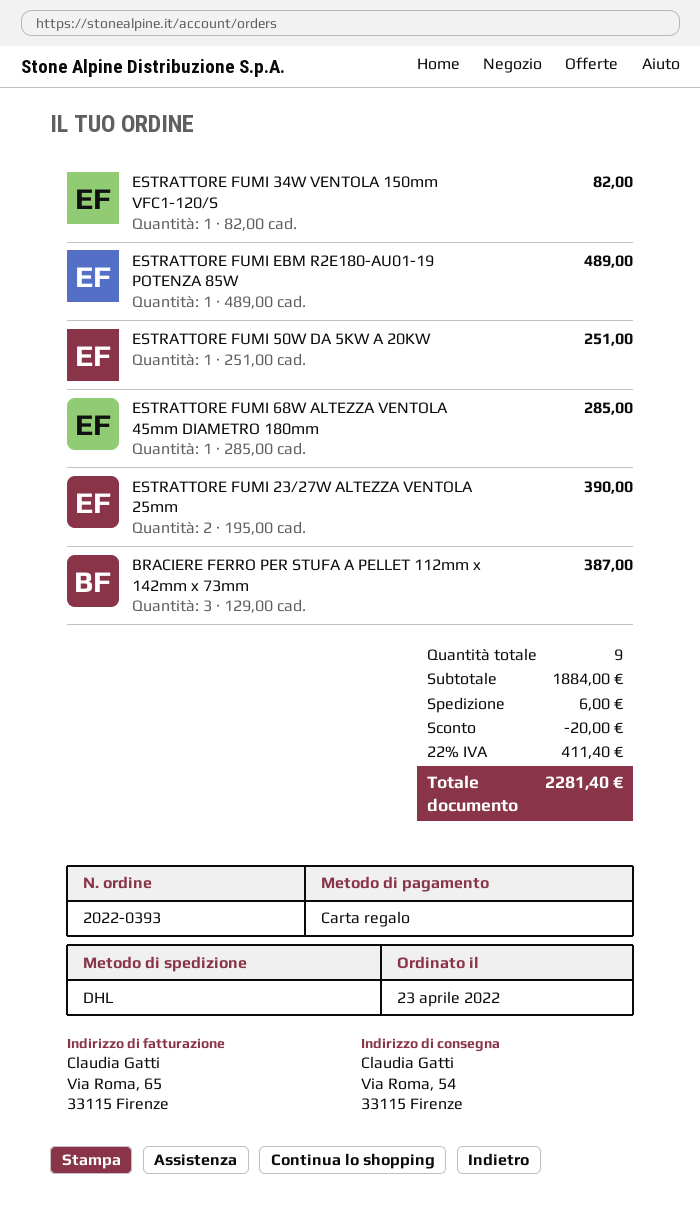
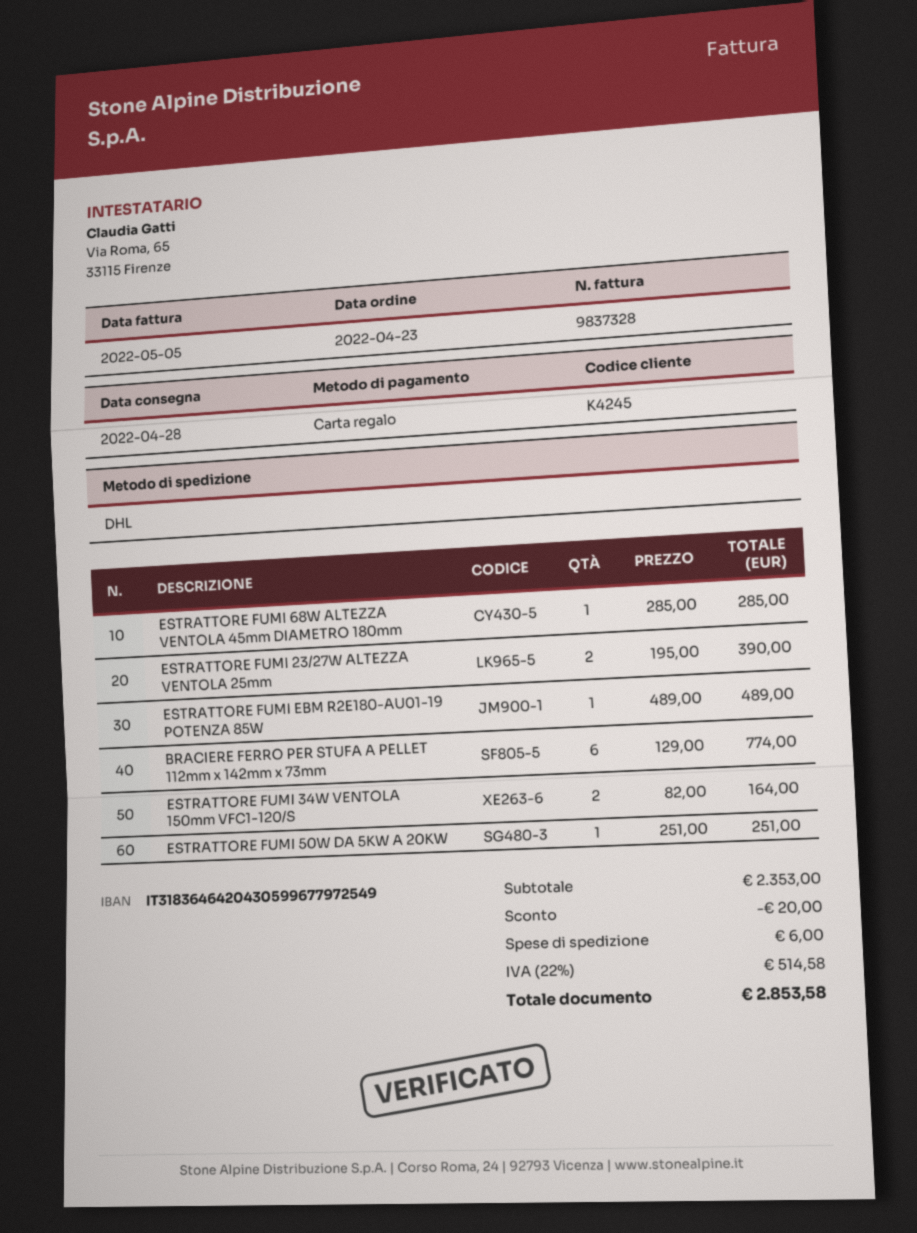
ESTRATTORE FUMI 34W VENTOLA 150mm VFC1-120/S: 1 x 82.00 = 82.00 -> 2 x 82.00 = 164.00
BRACIERE FERRO PER STUFA A PELLET 112mm x 142mm x 73mm: 3 x 129.00 = 387.00 -> 6 x 129.00 = 774.00
subtotal: 1884.00 -> 2353.00
tax: 22% = 411.40 -> 22% = 514.58
total: 2281.40 -> 2853.58

